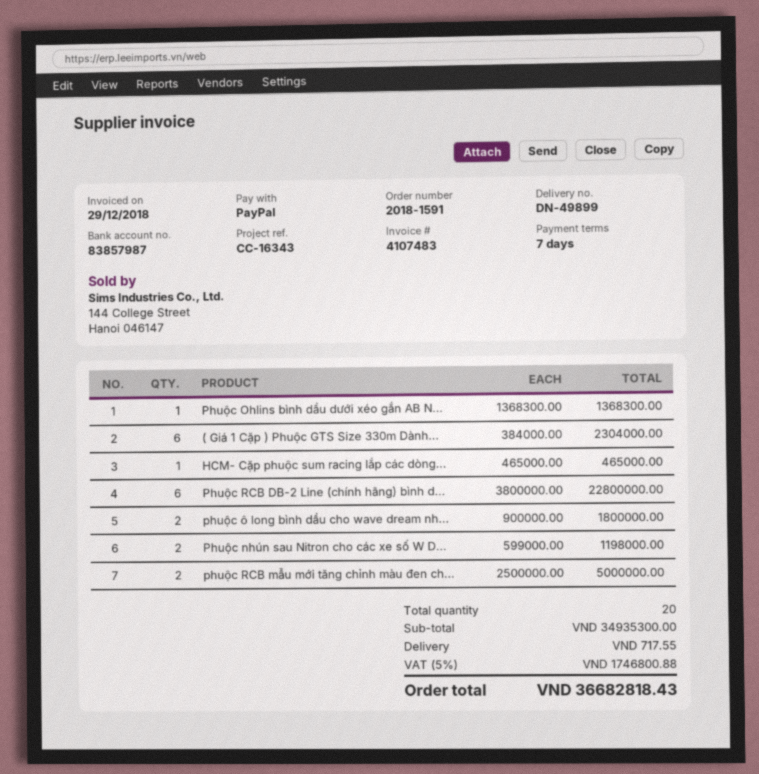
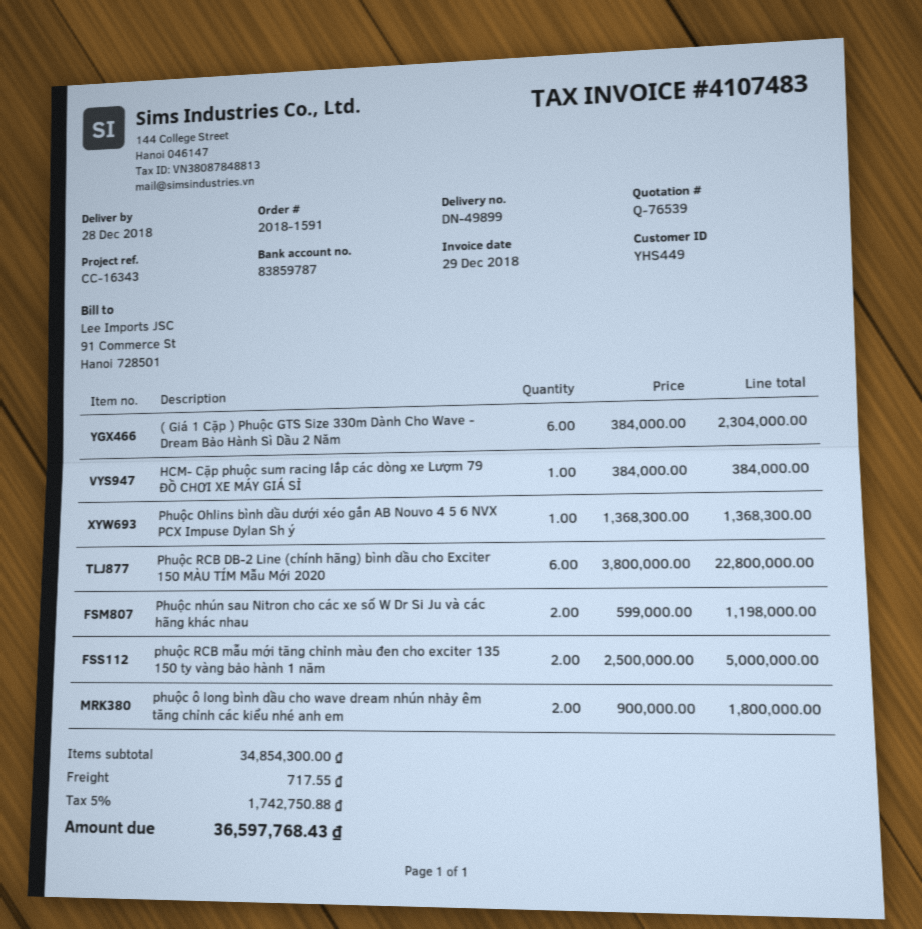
bank account: 83857987 -> 83859787
HCM- Cặp phuộc sum racing lắp các dòng...: 1 x 465000.00 = 465000.00 -> 1 x 384000.00 = 384000.00
subtotal: 34935300.00 -> 34854300.00
tax: 5% = 1746800.88 -> 5% = 1742750.88
total: 36682818.43 -> 36597768.43

